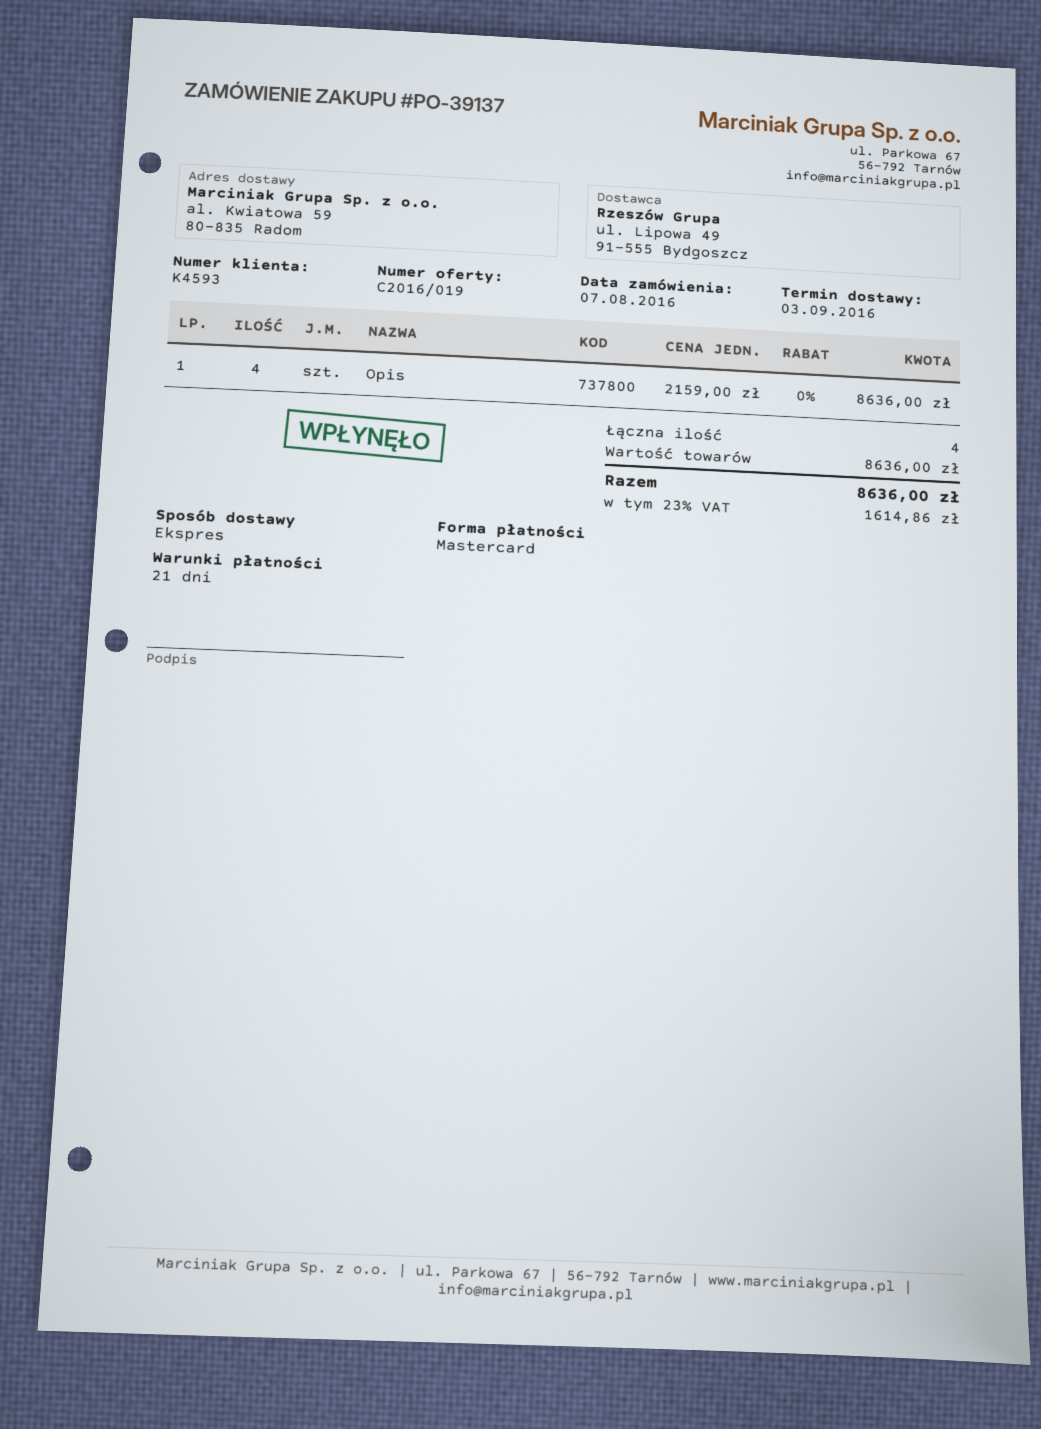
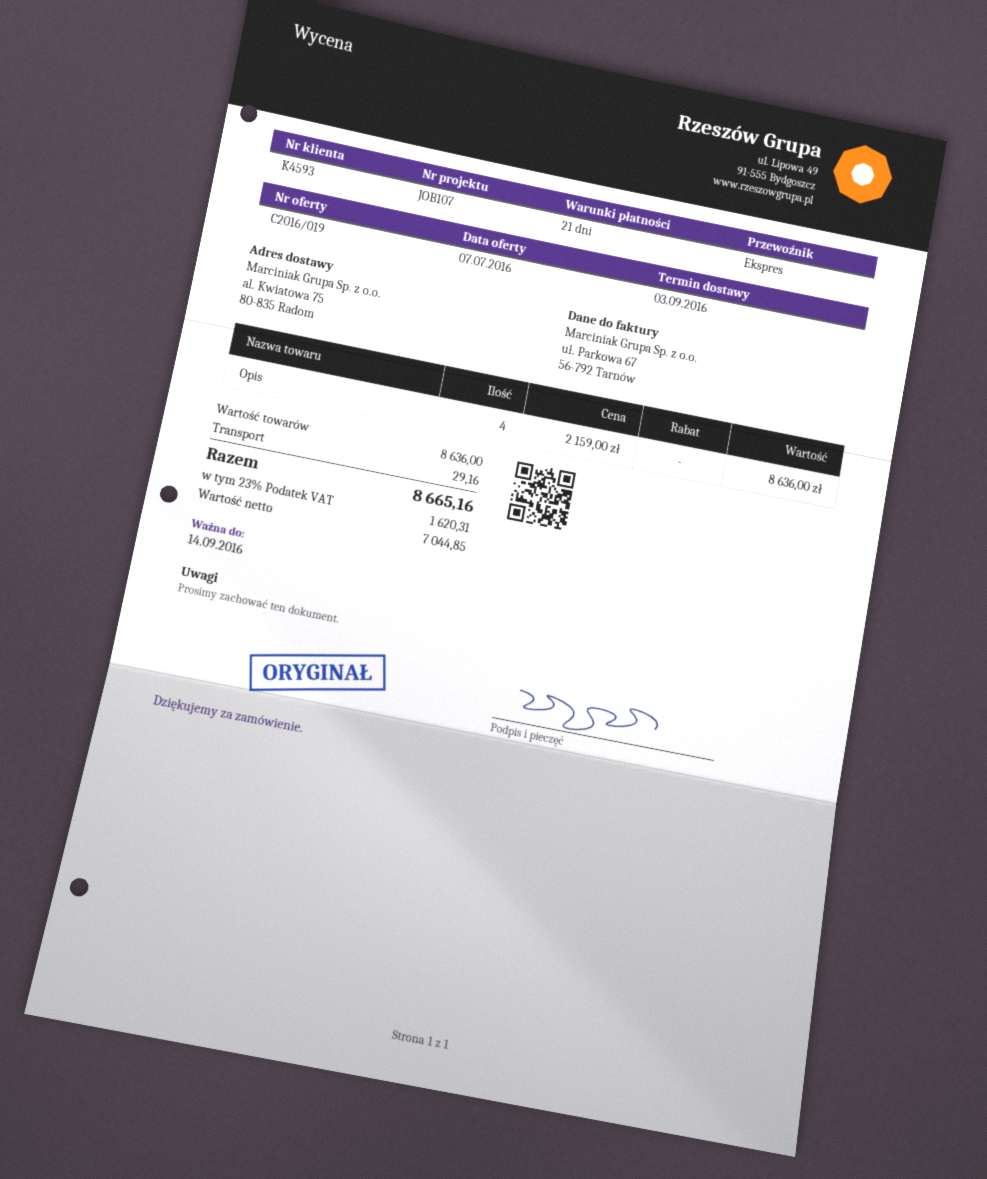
ship to: al. Kwiatowa 59, 80-835 Radom -> al. Kwiatowa 75, 80-835 Radom
shipping: none -> 29.16
tax: 23% = 1614.86 -> 23% = 1620.31
total: 8636.00 -> 8665.16

